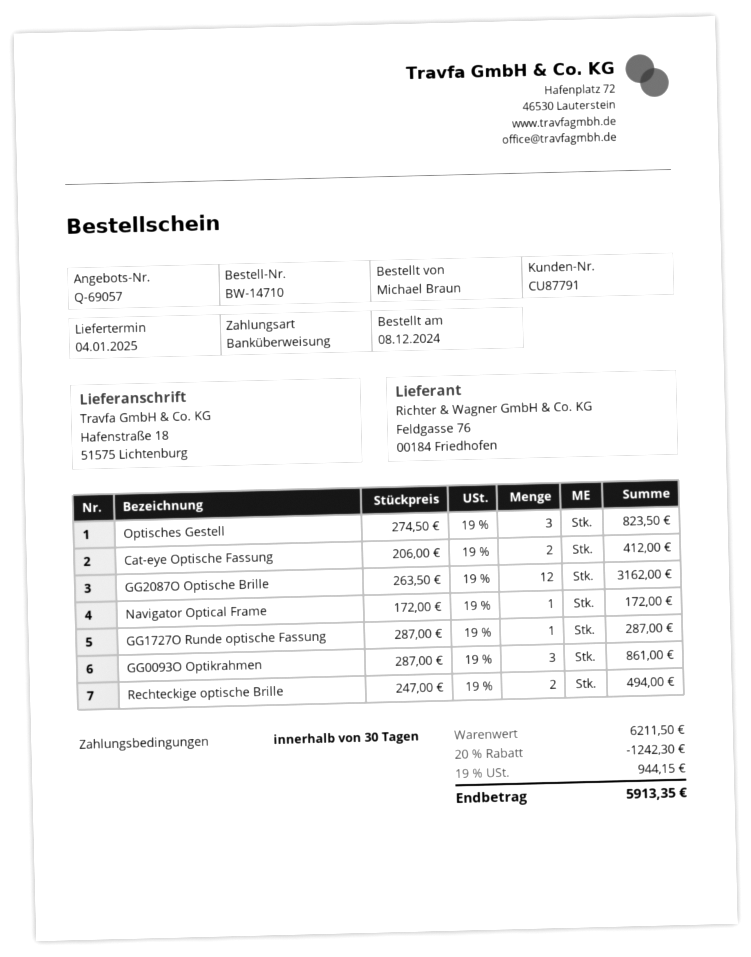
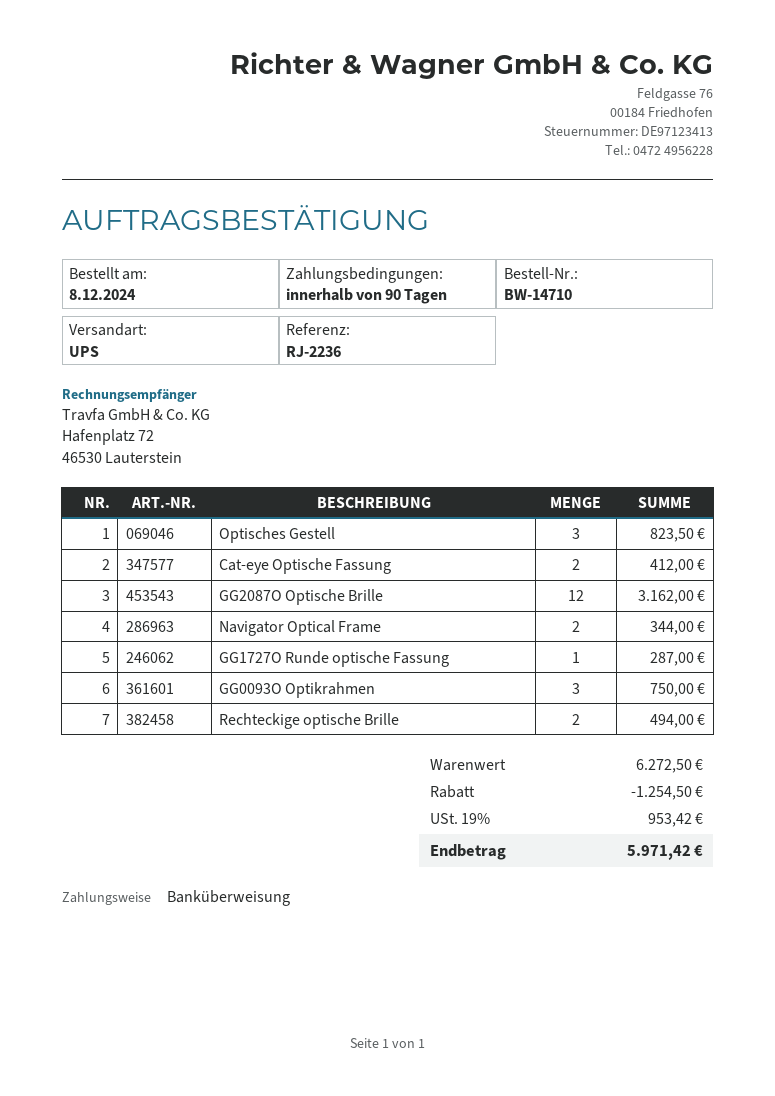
payment terms: 30 days -> 90 days
Navigator Optical Frame: 1 for 172.00 -> 2 for 344.00
GG0093O Optikrahmen: 3 for 861.00 -> 3 for 750.00
subtotal: 6211.50 -> 6272.50
discount: 1242.30 -> 1254.50
tax: 19% = 944.15 -> 19% = 953.42
total: 5913.35 -> 5971.42

